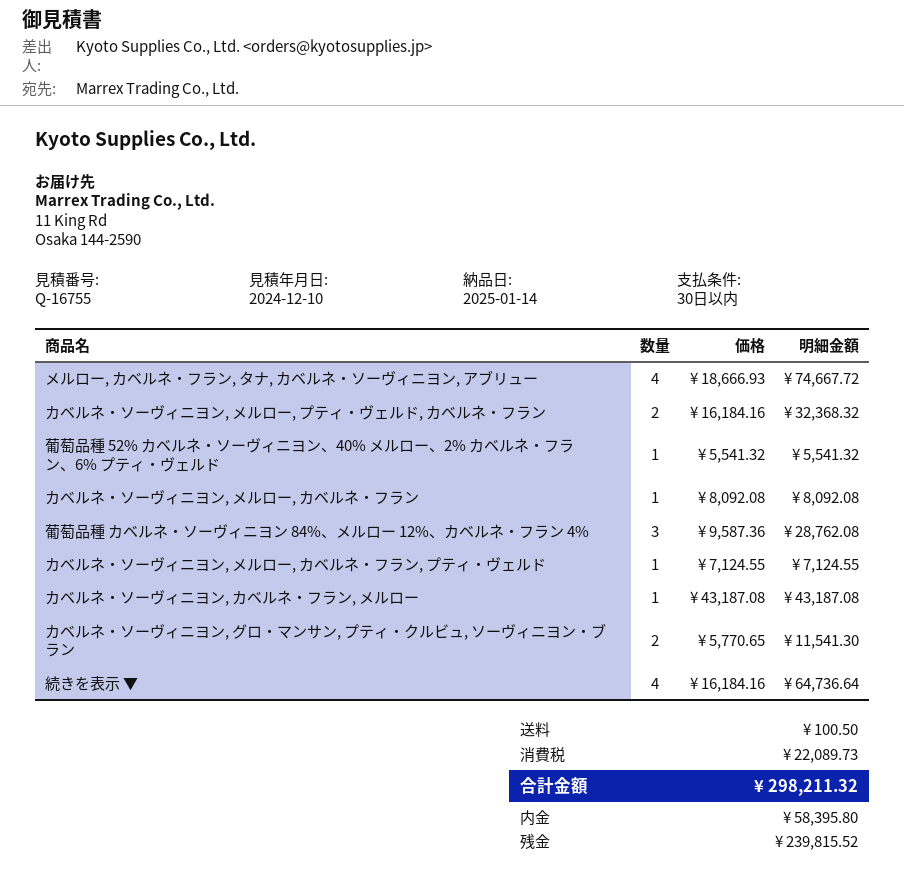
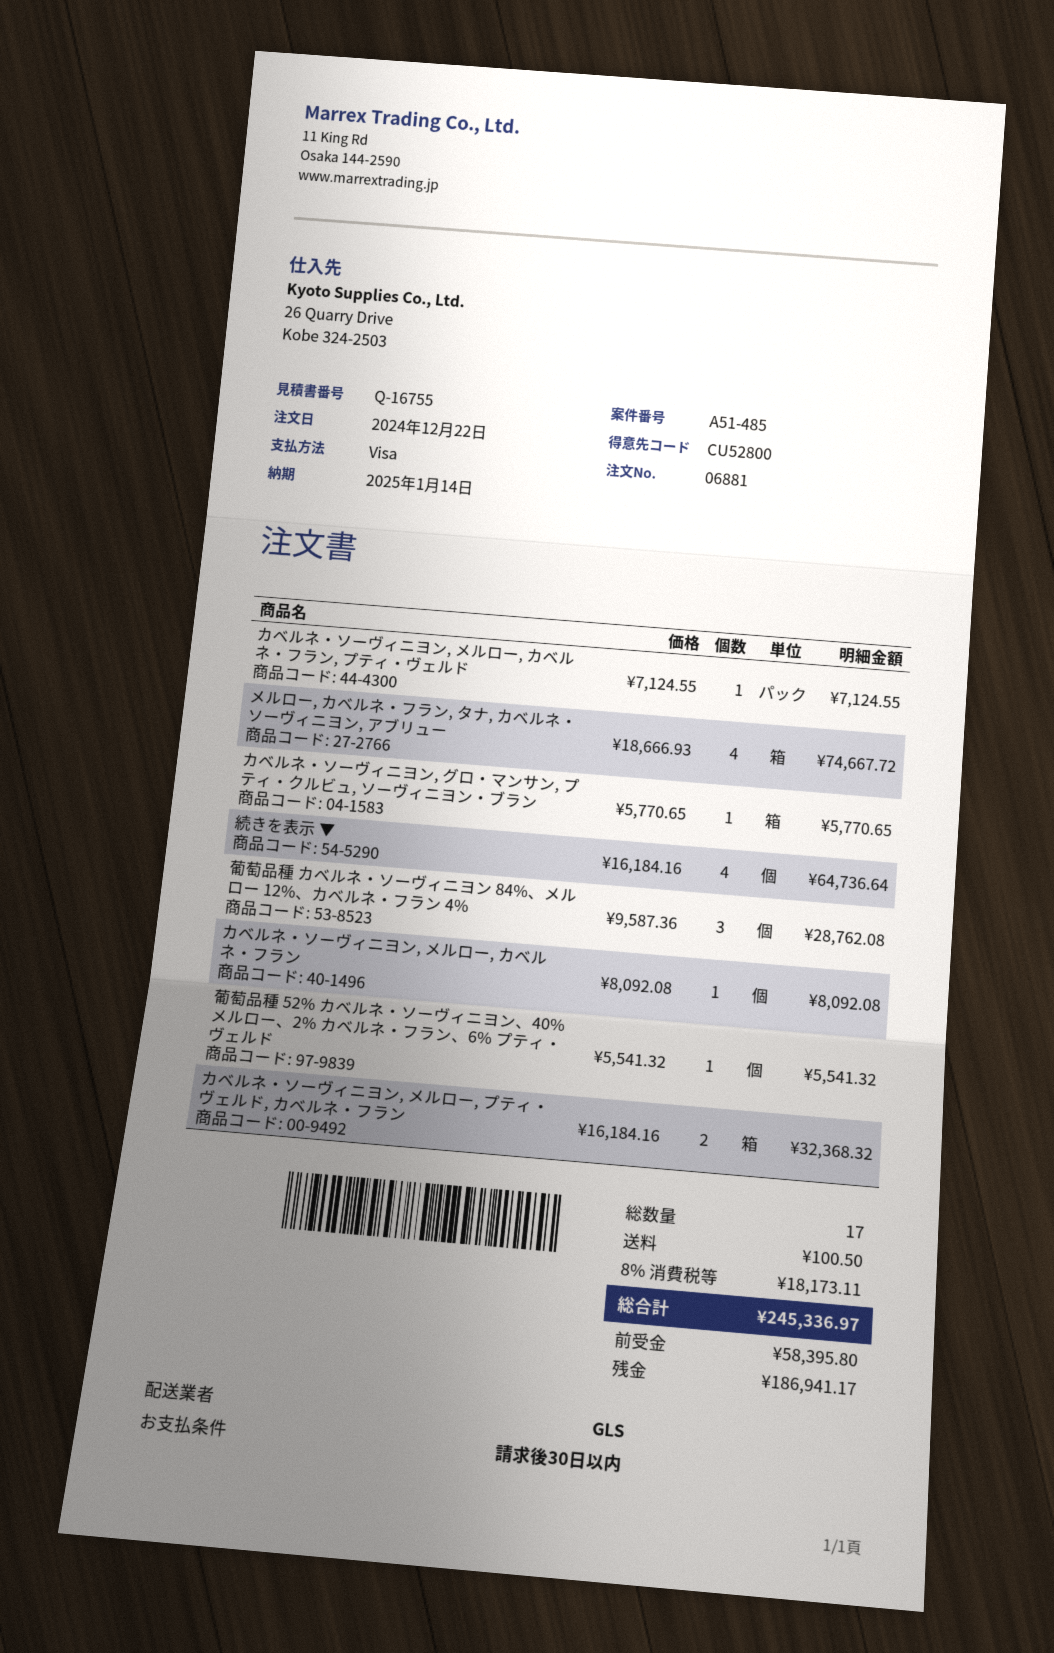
カベルネ・ソーヴィニヨン, カベルネ・フラン, メルロー: 1 x 43187.08 = 43187.08 -> none
カベルネ・ソーヴィニヨン, グロ・マンサン, プティ・クルビュ, ソーヴィニヨン・ブラン: 2 x 5770.65 = 11541.30 -> 1 x 5770.65 = 5770.65
tax: 22089.73 -> 18173.11
total: 298211.32 -> 245336.97
balance: 239815.52 -> 186941.17

